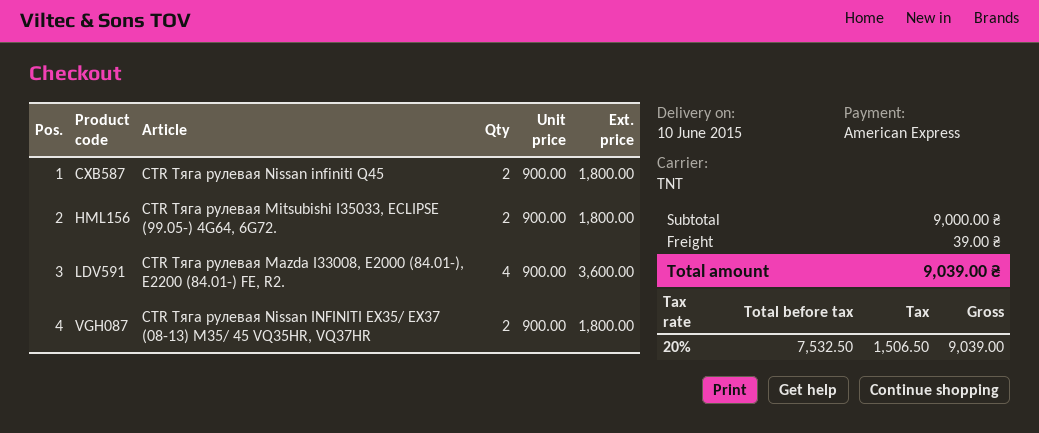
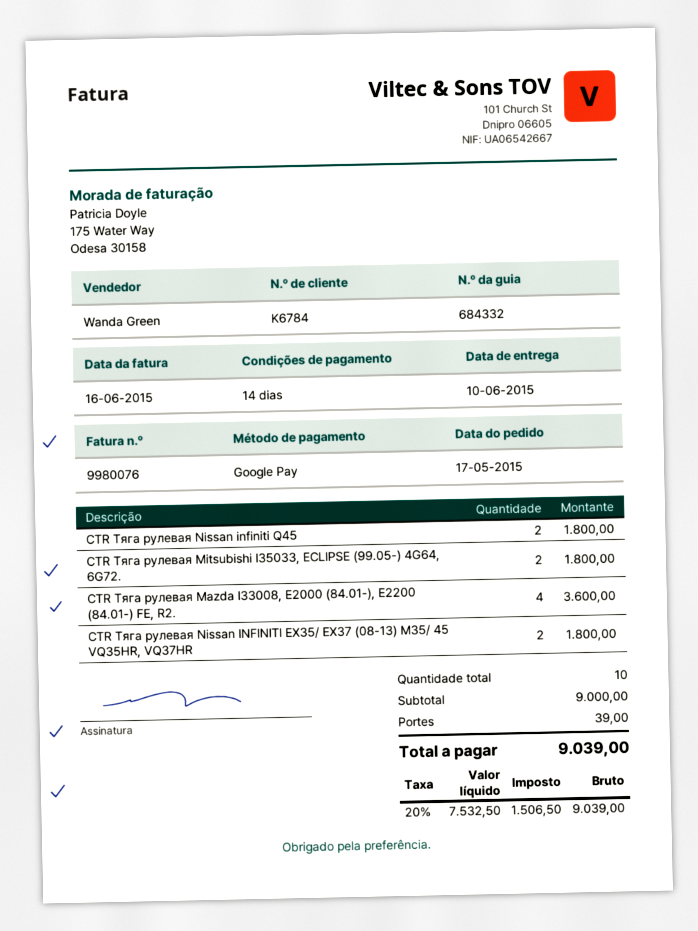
payment method: American Express -> Google Pay

